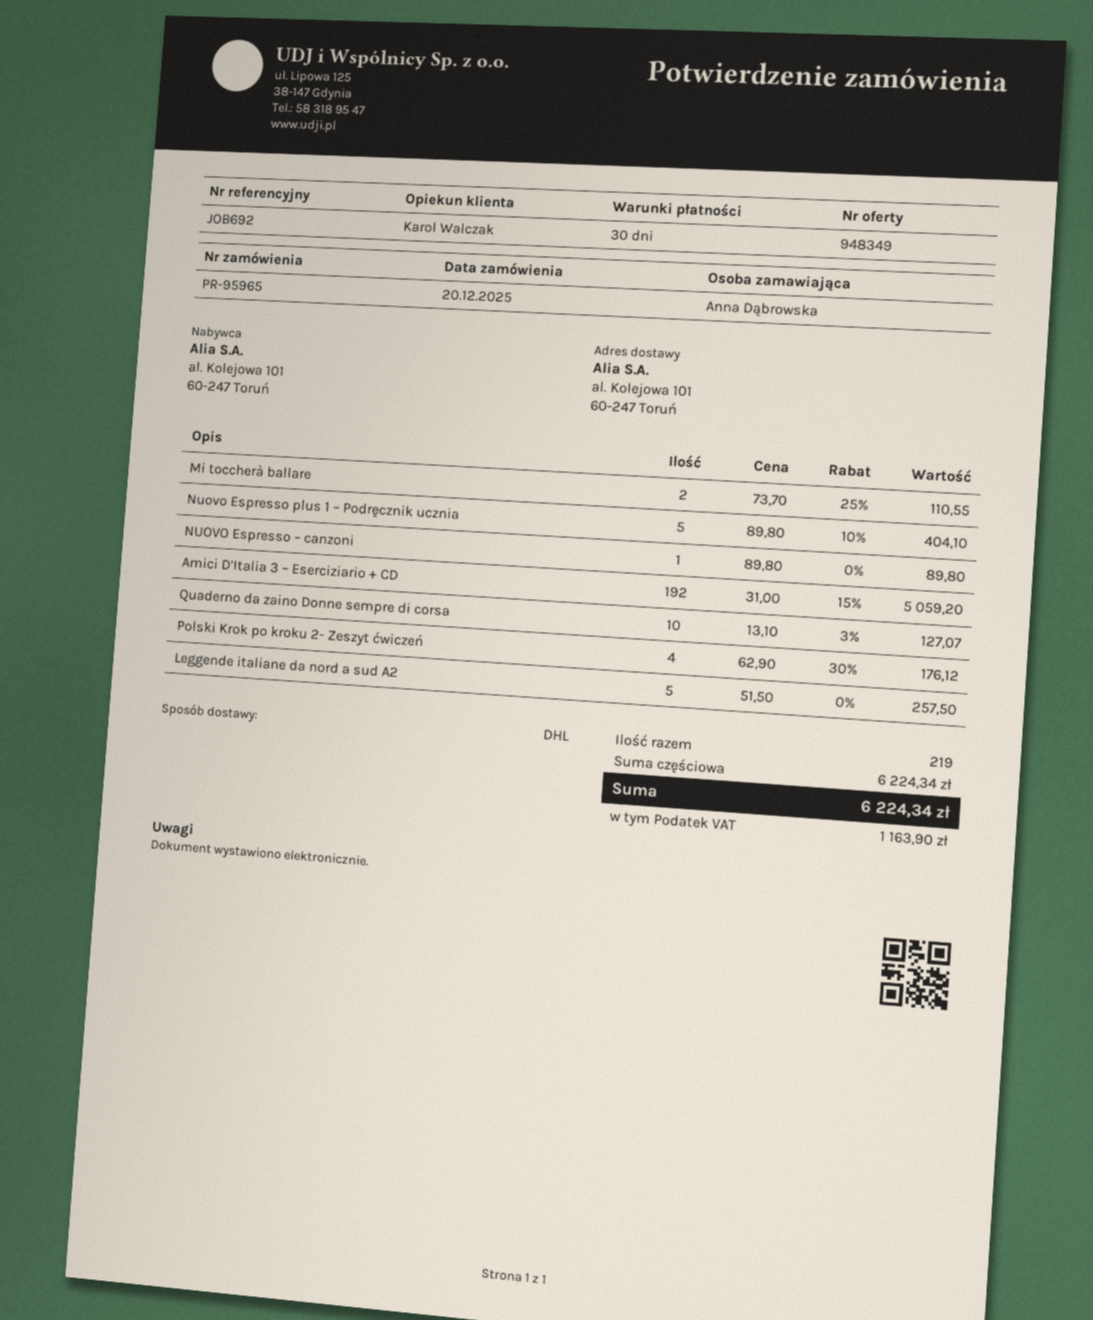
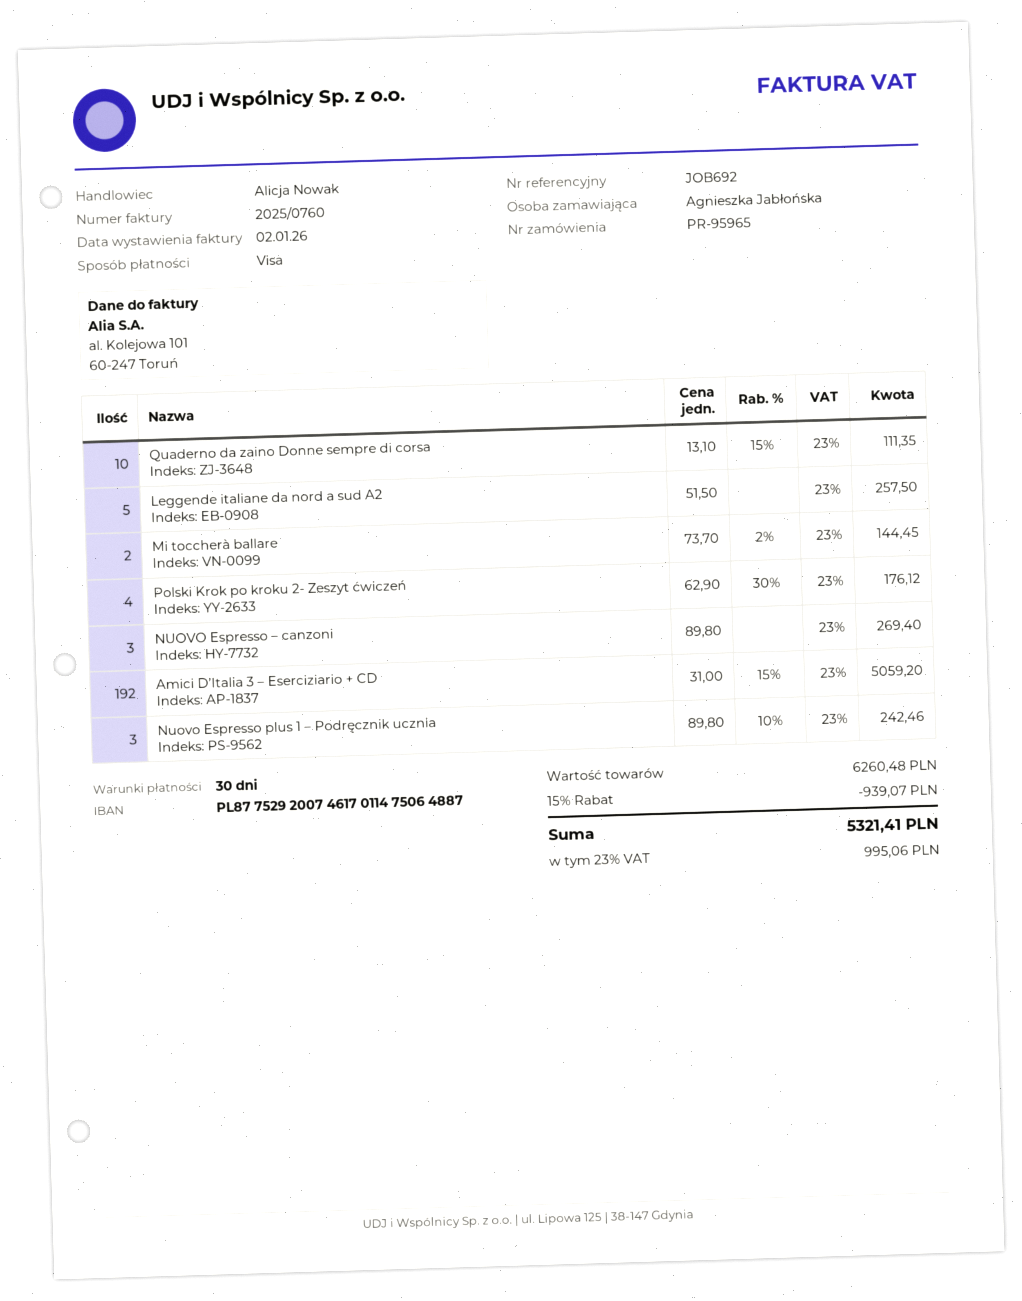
ordered by: Anna Dąbrowska -> Agnieszka Jabłońska
sales rep: Karol Walczak -> Alicja Nowak
Mi toccherà ballare: 2 x 73.70 - 25% = 110.55 -> 2 x 73.70 - 2% = 144.45
Nuovo Espresso plus 1 – Podręcznik ucznia: 5 x 89.80 - 10% = 404.10 -> 3 x 89.80 - 10% = 242.46
NUOVO Espresso – canzoni: 1 x 89.80 = 89.80 -> 3 x 89.80 = 269.40
Quaderno da zaino Donne sempre di corsa: 10 x 13.10 - 3% = 127.07 -> 10 x 13.10 - 15% = 111.35
subtotal: 6224.34 -> 6260.48
discount: none -> 15% = 939.07
tax: 1163.90 -> 995.06
total: 6224.34 -> 5321.41

